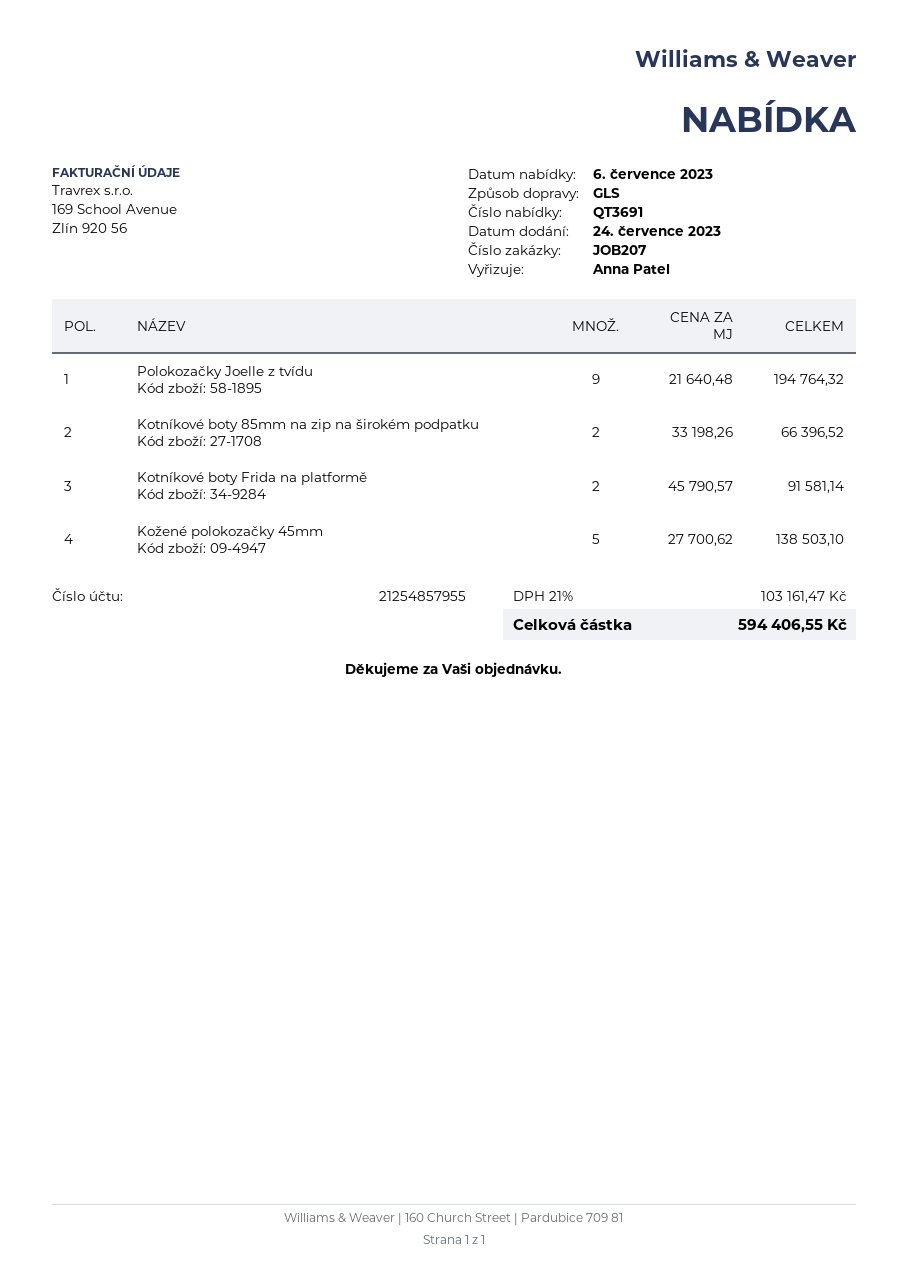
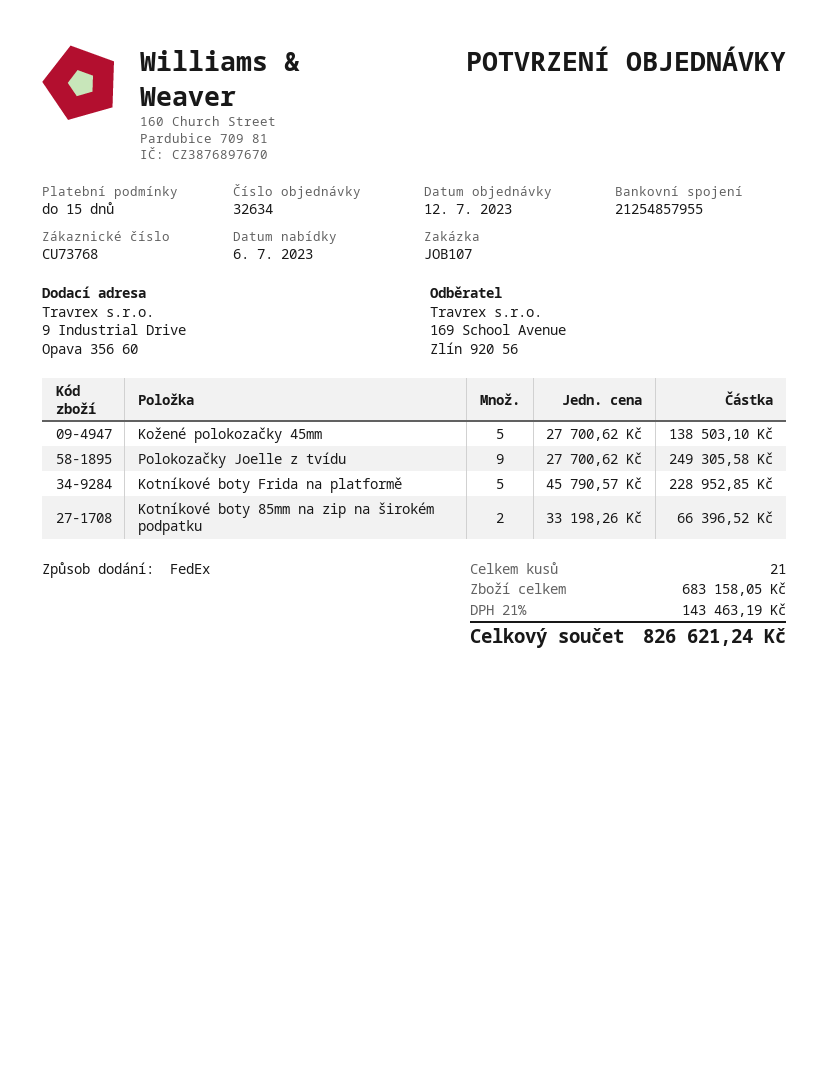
reference: JOB207 -> JOB107
shipping method: GLS -> FedEx
Polokozačky Joelle z tvídu: 9 x 21640.48 = 194764.32 -> 9 x 27700.62 = 249305.58
Kotníkové boty Frida na platformě: 2 x 45790.57 = 91581.14 -> 5 x 45790.57 = 228952.85
tax: 21% = 103161.47 -> 21% = 143463.19
total: 594406.55 -> 826621.24

